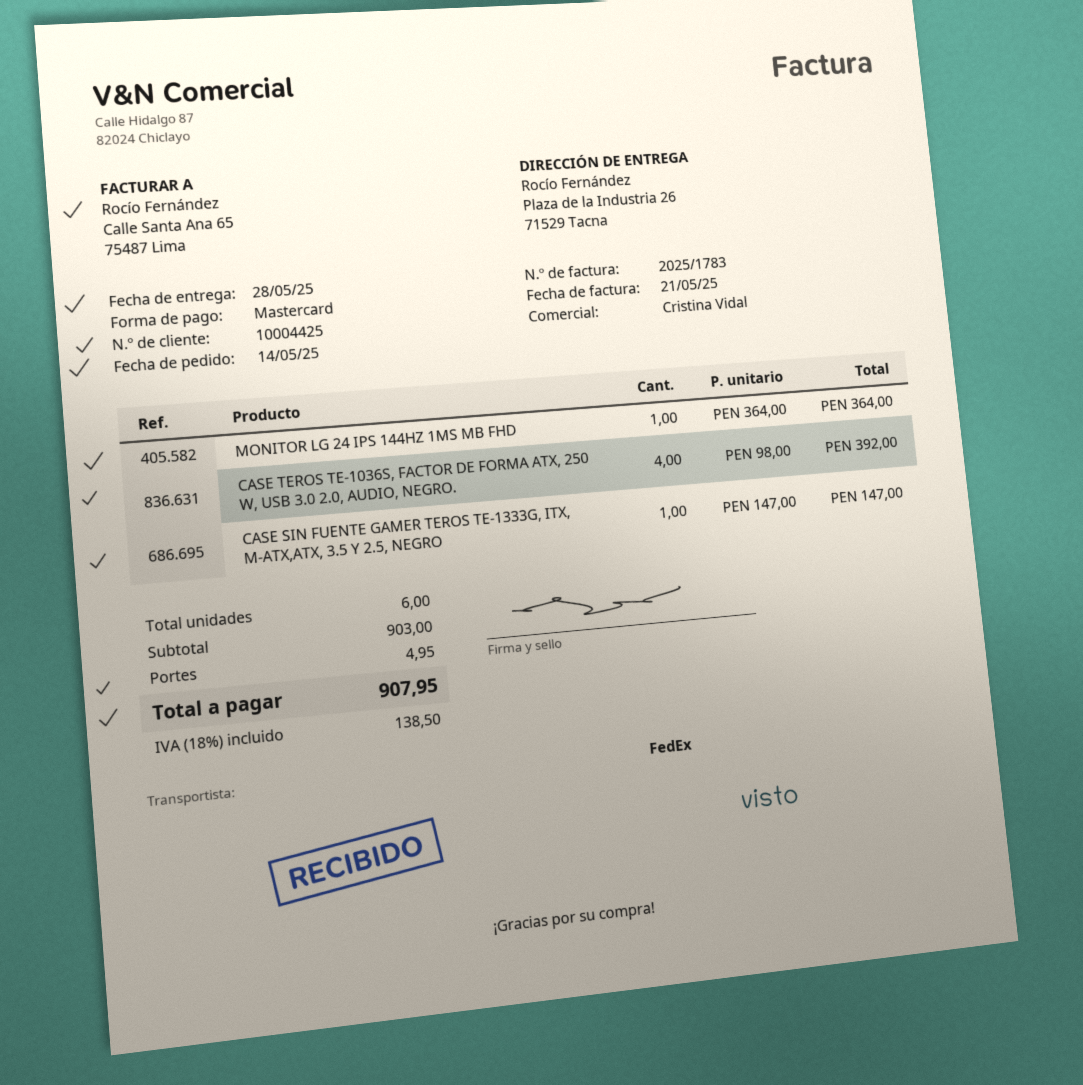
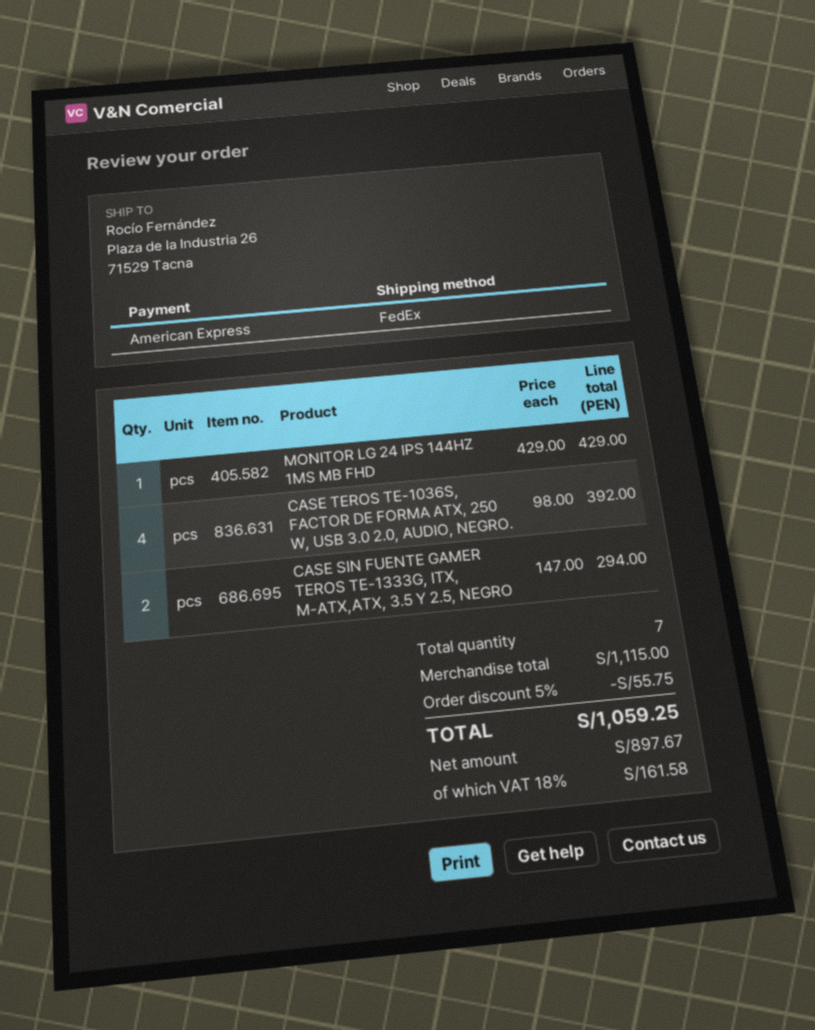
payment method: Mastercard -> American Express
MONITOR LG 24 IPS 144HZ 1MS MB FHD: 1 x 364.00 = 364.00 -> 1 x 429.00 = 429.00
CASE SIN FUENTE GAMER TEROS TE-1333G, ITX, M-ATX,ATX, 3.5 Y 2.5, NEGRO: 1 x 147.00 = 147.00 -> 2 x 147.00 = 294.00
total quantity: 6 -> 7
subtotal: 903.00 -> 1115.00
discount: none -> 5% = 55.75
shipping: 4.95 -> none
tax: 18% = 138.50 -> 18% = 161.58
total: 907.95 -> 1059.25

